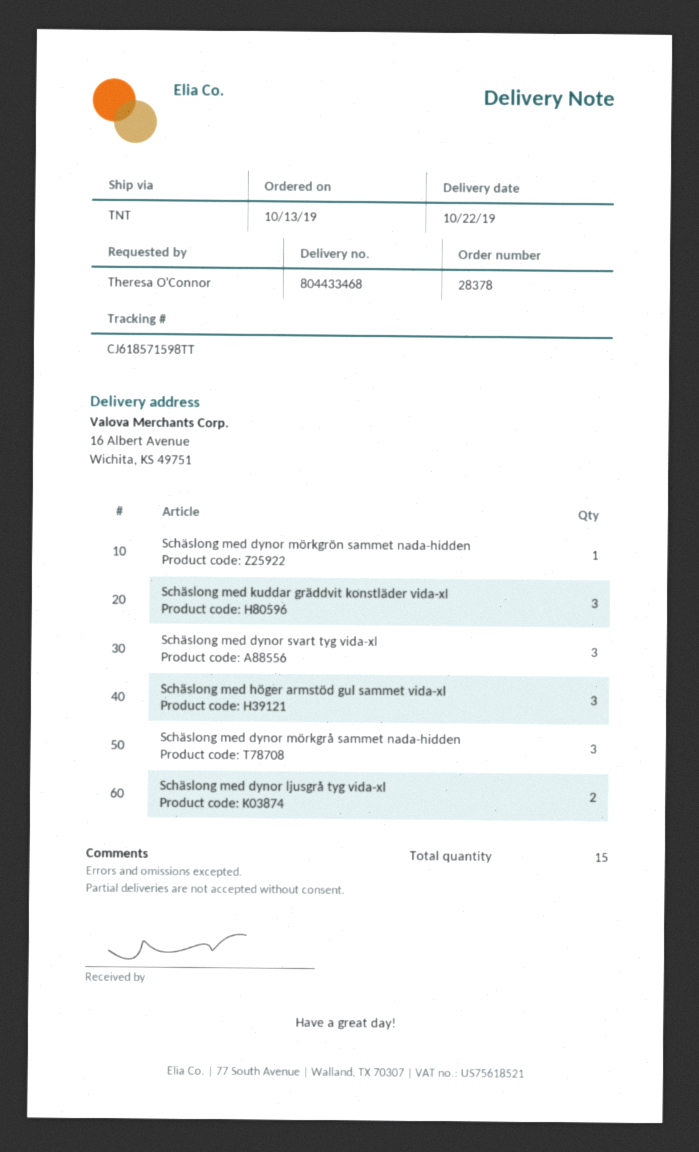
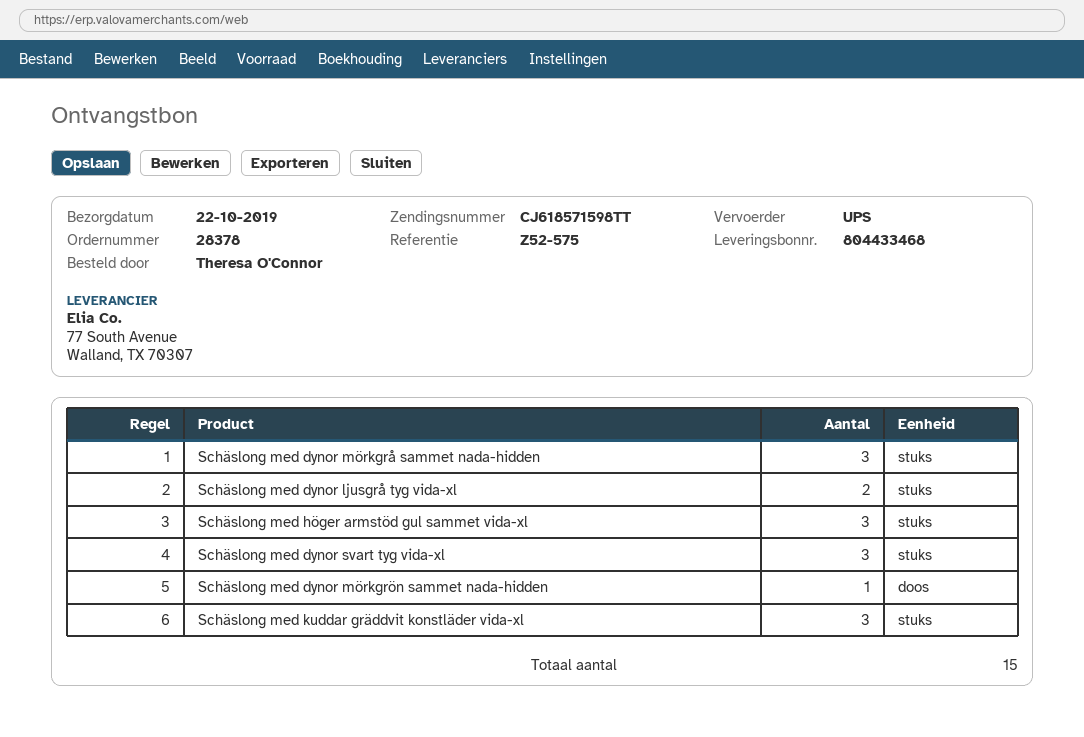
shipping method: TNT -> UPS

